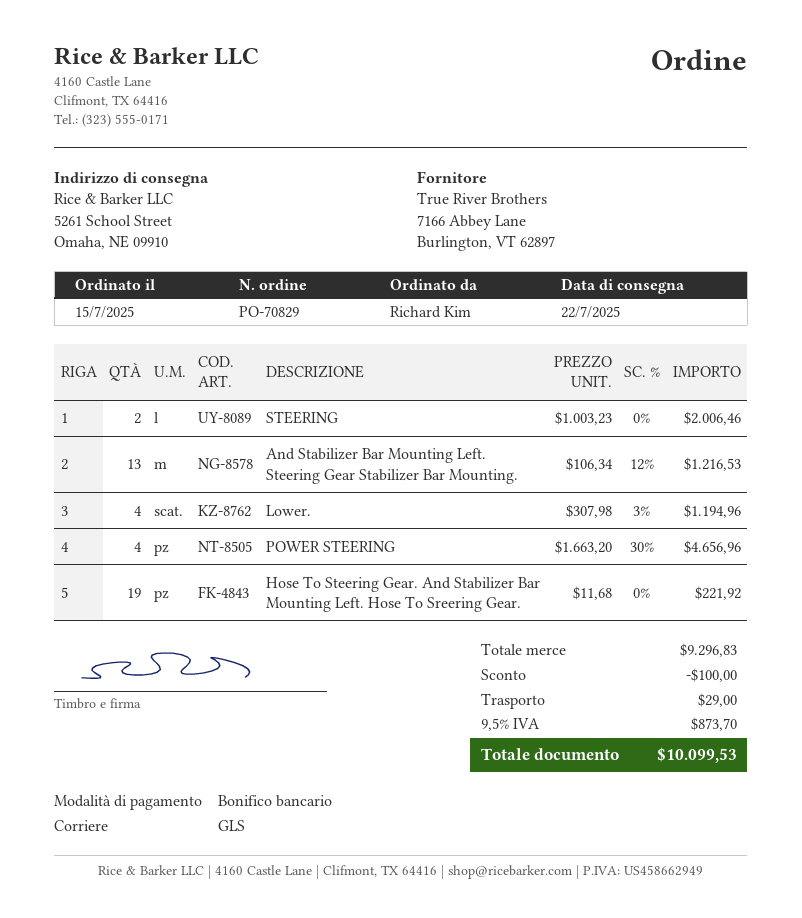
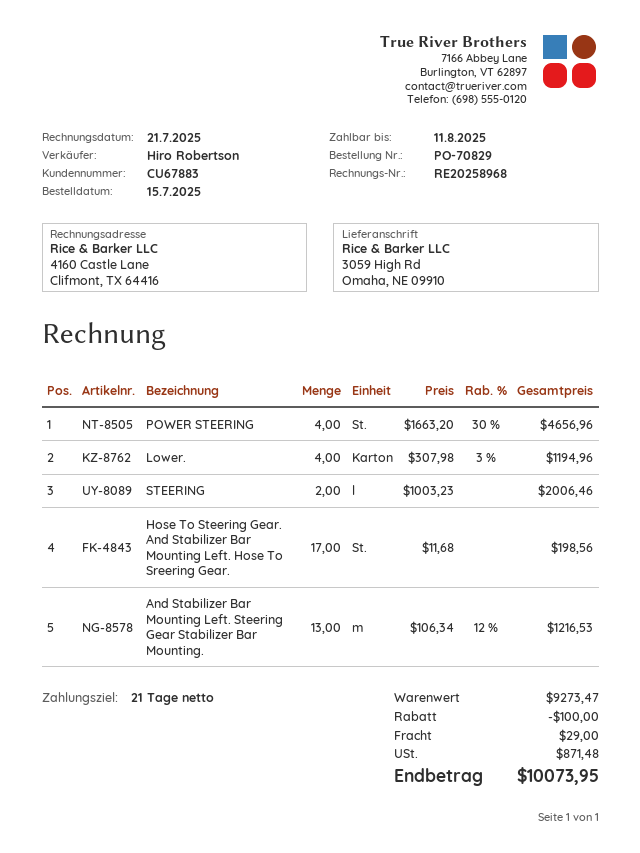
ship to: 5261 School Street, Omaha, NE 09910 -> 3059 High Rd, Omaha, NE 09910
Hose To Steering Gear. And Stabilizer Bar Mounting Left. Hose To Sreering Gear.: 19 x 11.68 = 221.92 -> 17 x 11.68 = 198.56
subtotal: 9296.83 -> 9273.47
tax: 873.70 -> 871.48
total: 10099.53 -> 10073.95

